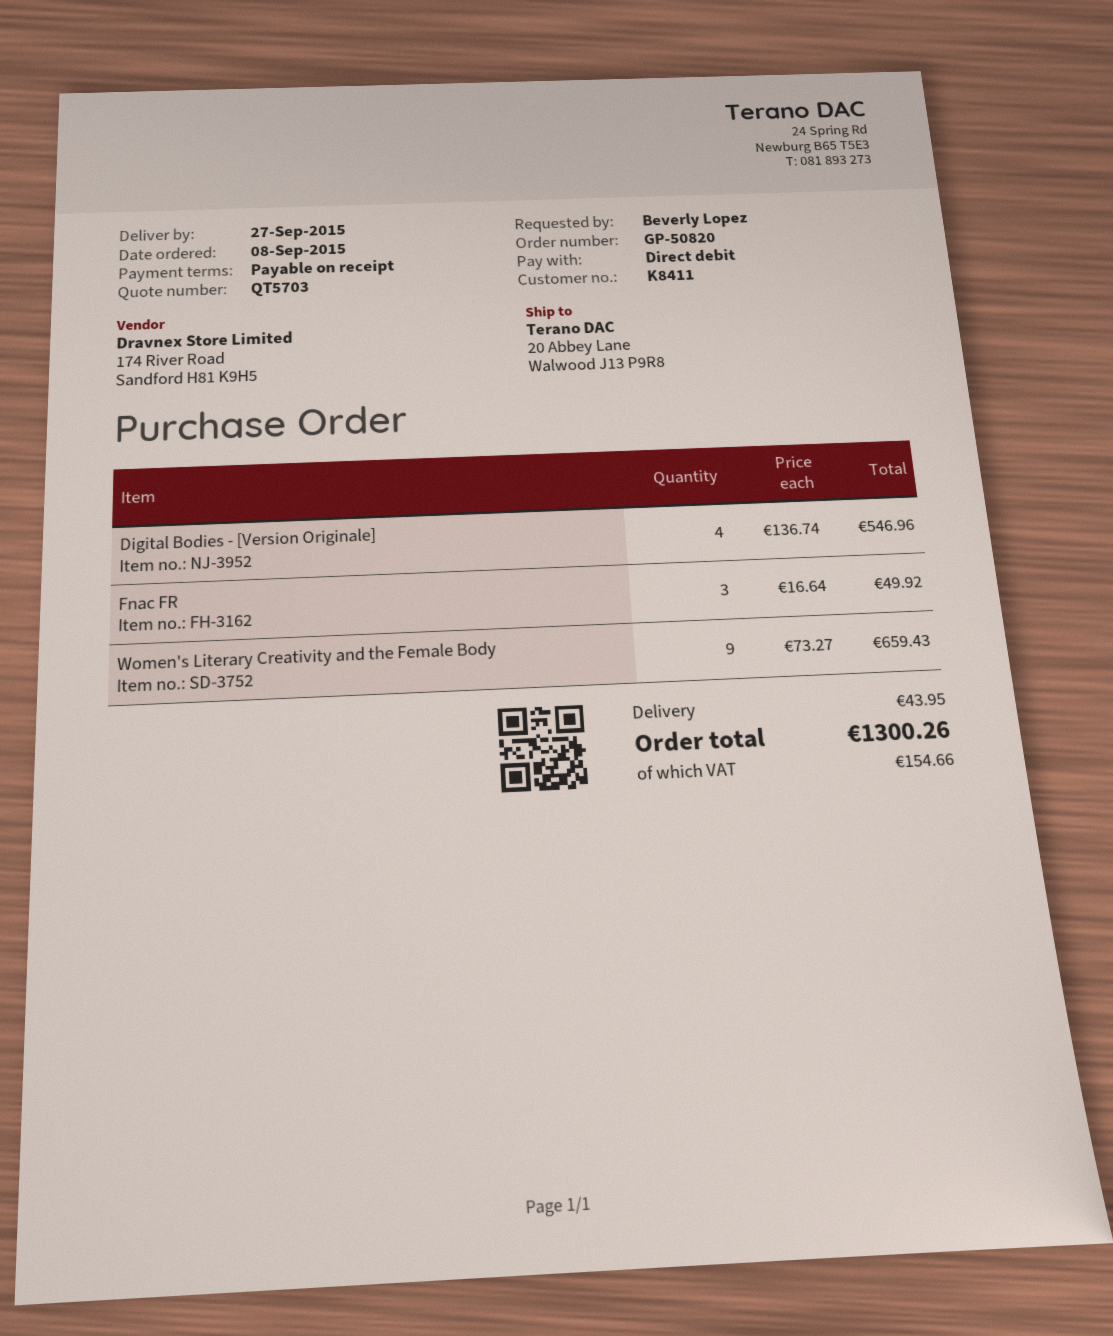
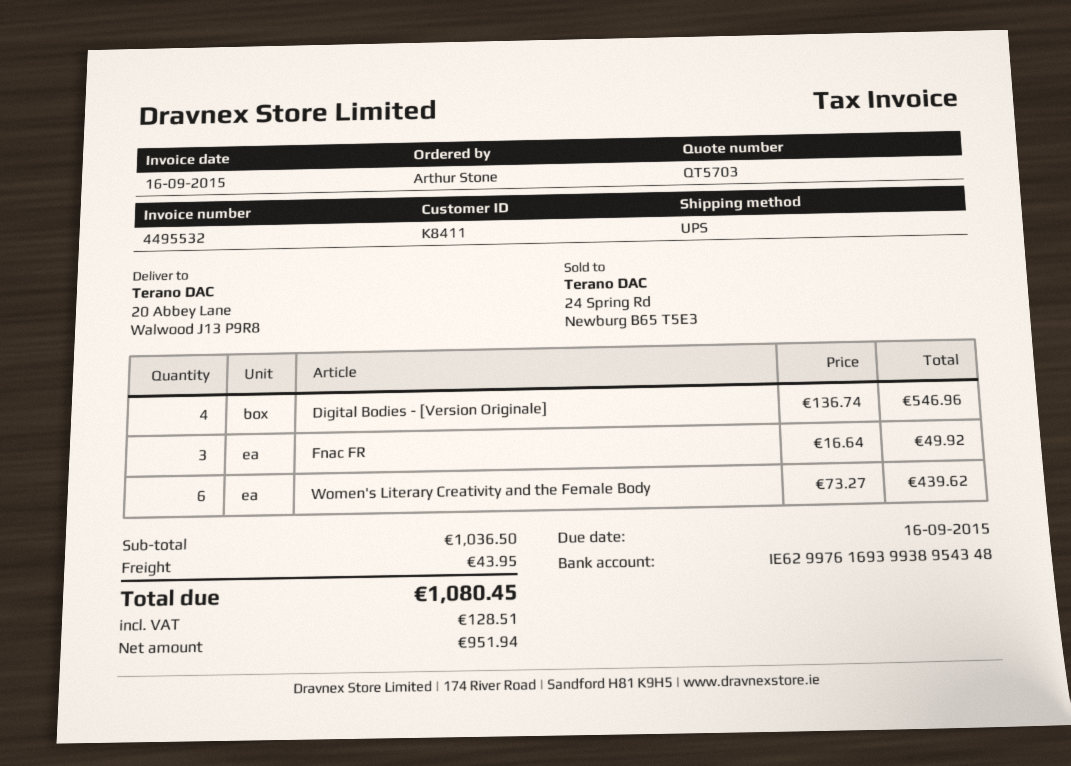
ordered by: Beverly Lopez -> Arthur Stone
Women's Literary Creativity and the Female Body: 9 x 73.27 = 659.43 -> 6 x 73.27 = 439.62
tax: 154.66 -> 128.51
total: 1300.26 -> 1080.45

